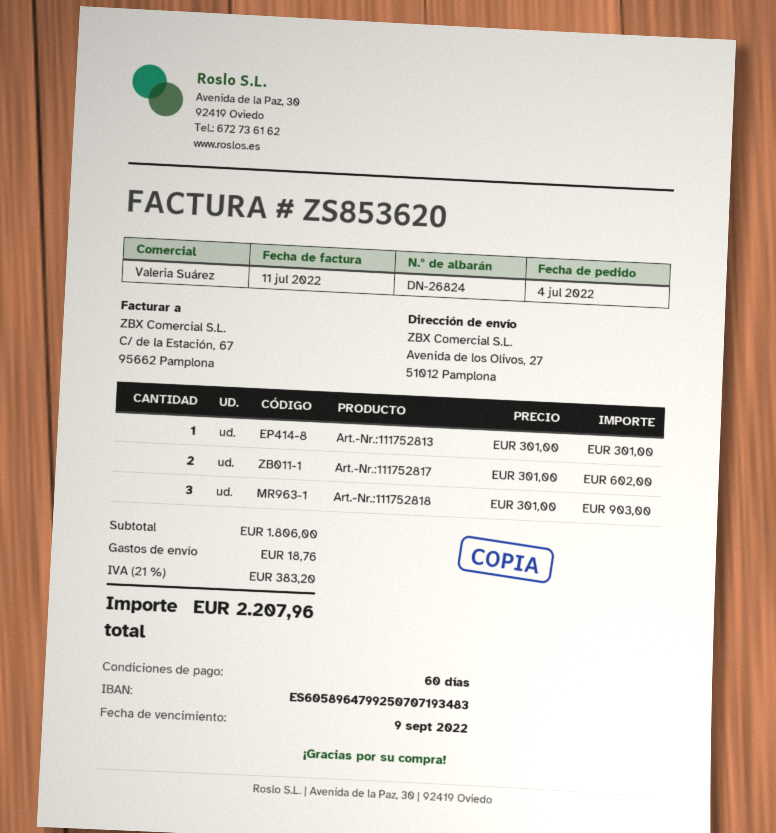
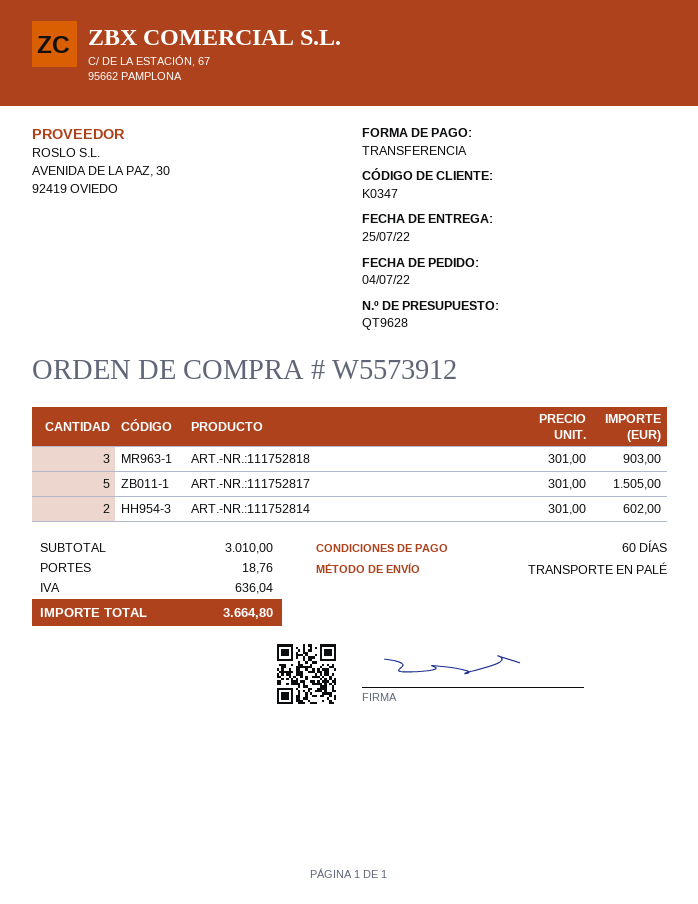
Art.-Nr.:111752813: 1 x 301.00 = 301.00 -> none
Art.-Nr.:111752817: 2 x 301.00 = 602.00 -> 5 x 301.00 = 1505.00
ART.-NR.:111752814: none -> 2 x 301.00 = 602.00
subtotal: 1806.00 -> 3010.00
tax: 383.20 -> 636.04
total: 2207.96 -> 3664.80

